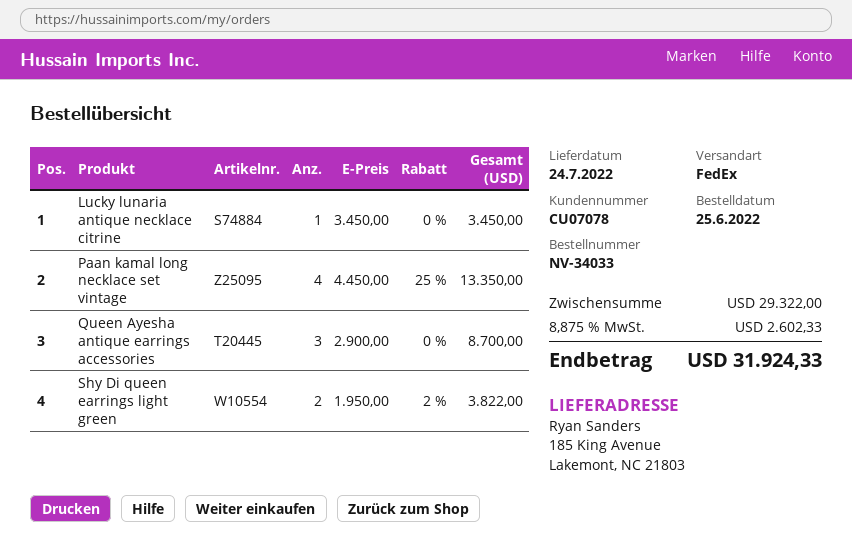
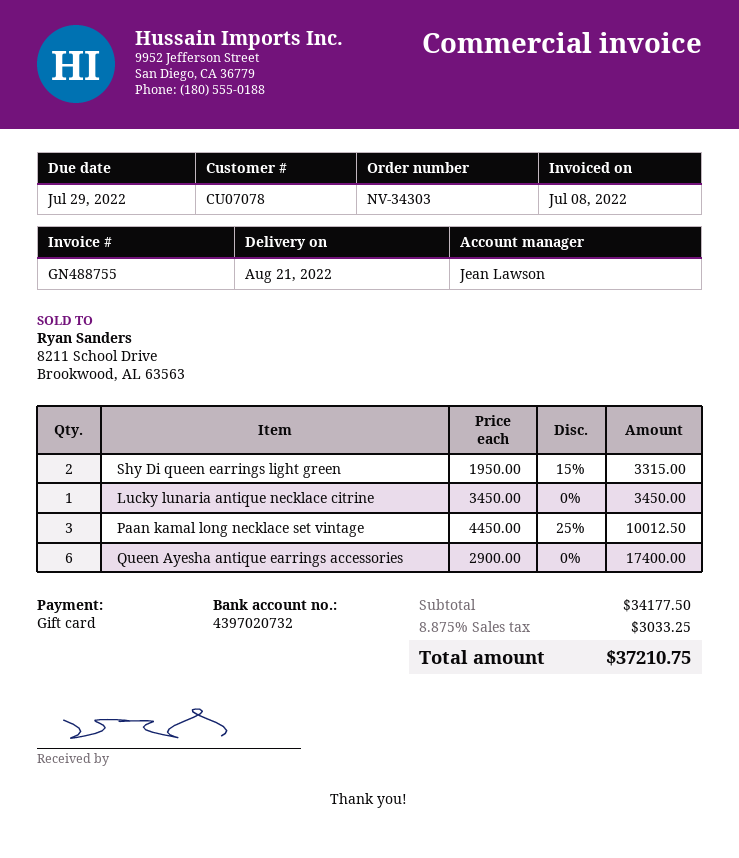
order number: NV-34033 -> NV-34303
delivery date: 2022-07-24 -> 2022-08-21
Paan kamal long necklace set vintage: 4 x 4450.00 - 25% = 13350.00 -> 3 x 4450.00 - 25% = 10012.50
Queen Ayesha antique earrings accessories: 3 x 2900.00 = 8700.00 -> 6 x 2900.00 = 17400.00
Shy Di queen earrings light green: 2 x 1950.00 - 2% = 3822.00 -> 2 x 1950.00 - 15% = 3315.00
subtotal: 29322.00 -> 34177.50
tax: 8.875% = 2602.33 -> 8.875% = 3033.25
total: 31924.33 -> 37210.75

